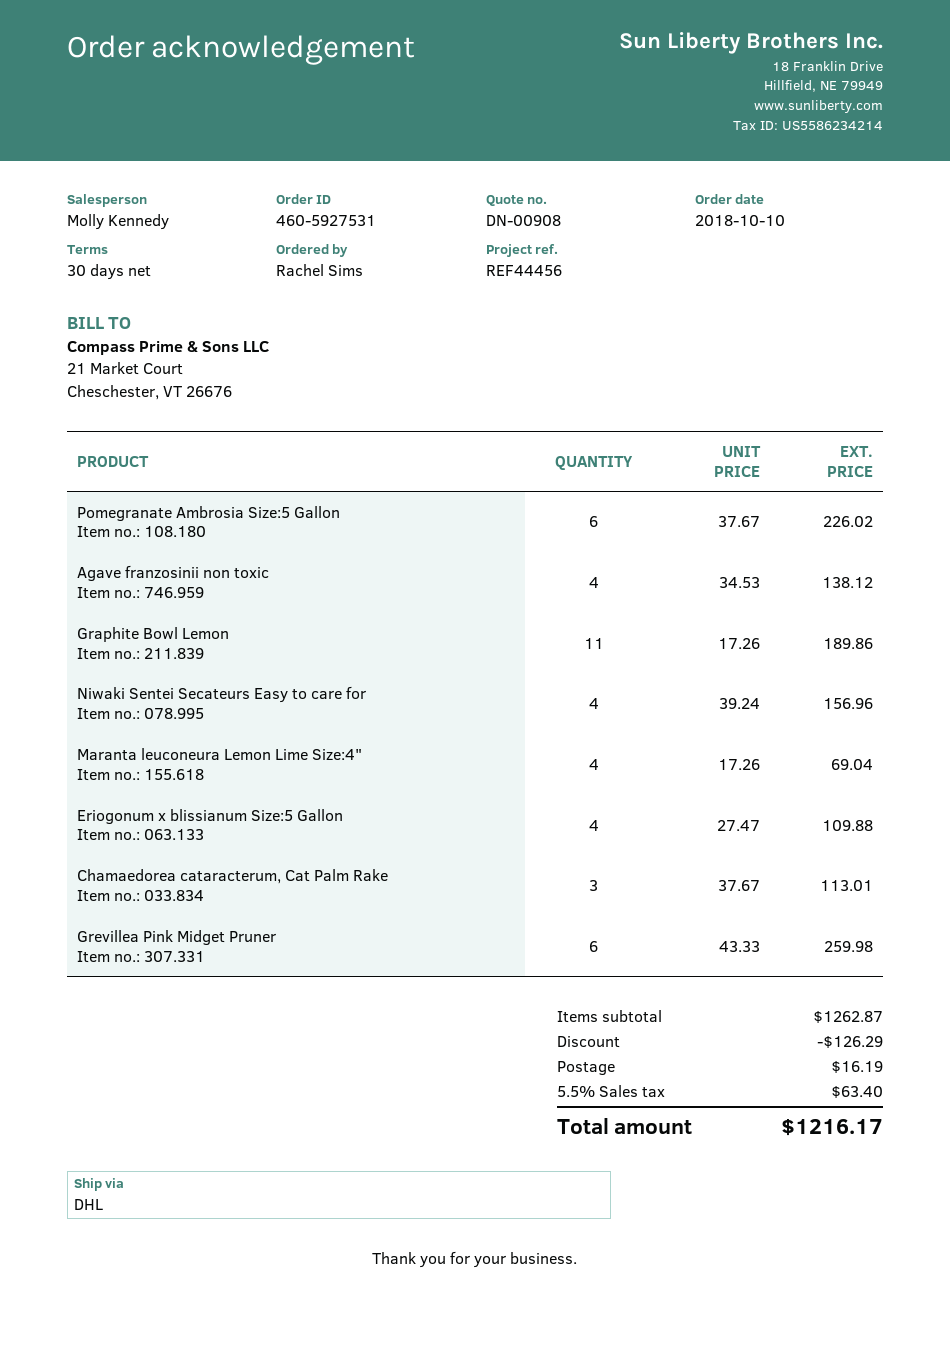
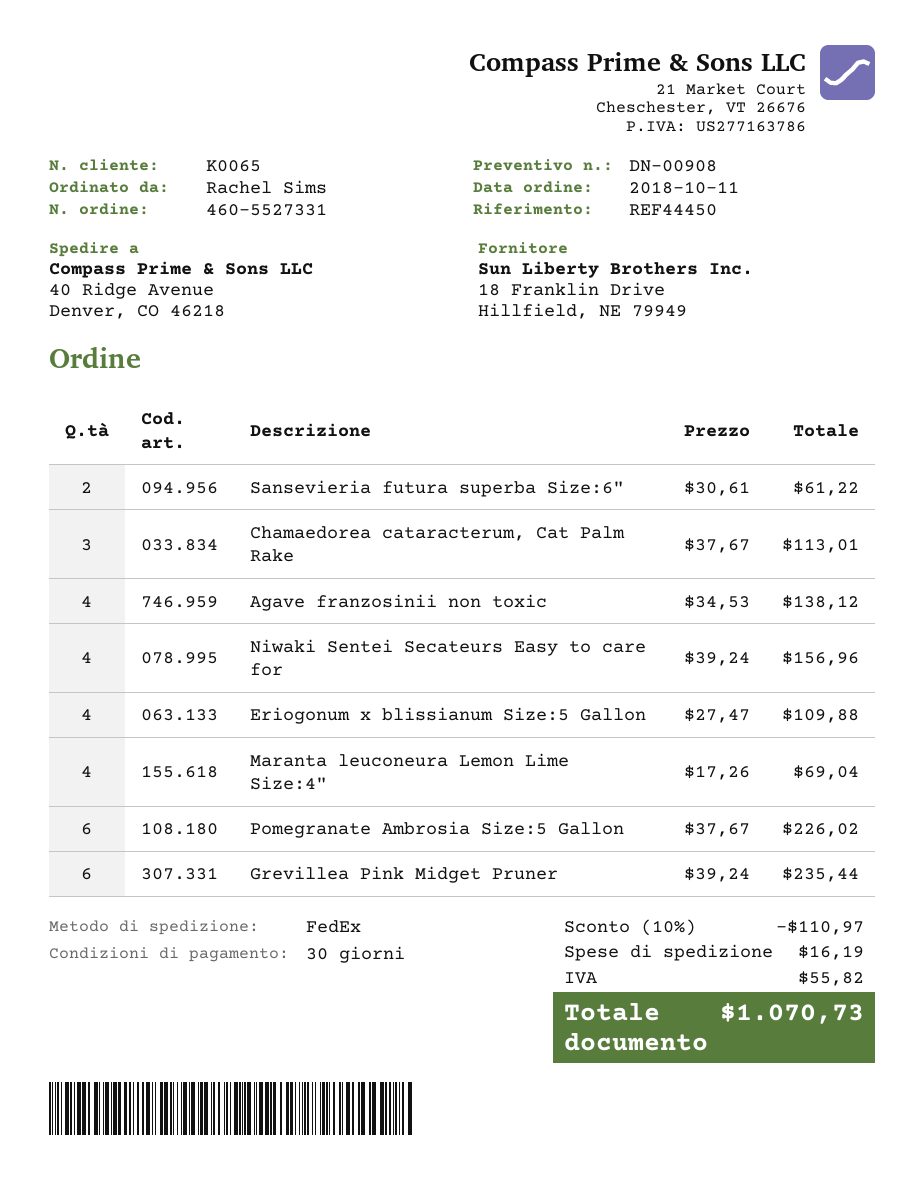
order number: 460-5927531 -> 460-5527331
order date: 2018-10-10 -> 2018-10-11
reference: REF44456 -> REF44450
shipping method: DHL -> FedEx
Graphite Bowl Lemon: 11 x 17.26 = 189.86 -> none
Grevillea Pink Midget Pruner: 6 x 43.33 = 259.98 -> 6 x 39.24 = 235.44
Sansevieria futura superba Size:6": none -> 2 x 30.61 = 61.22
discount: 126.29 -> 110.97
tax: 63.40 -> 55.82
total: 1216.17 -> 1070.73

